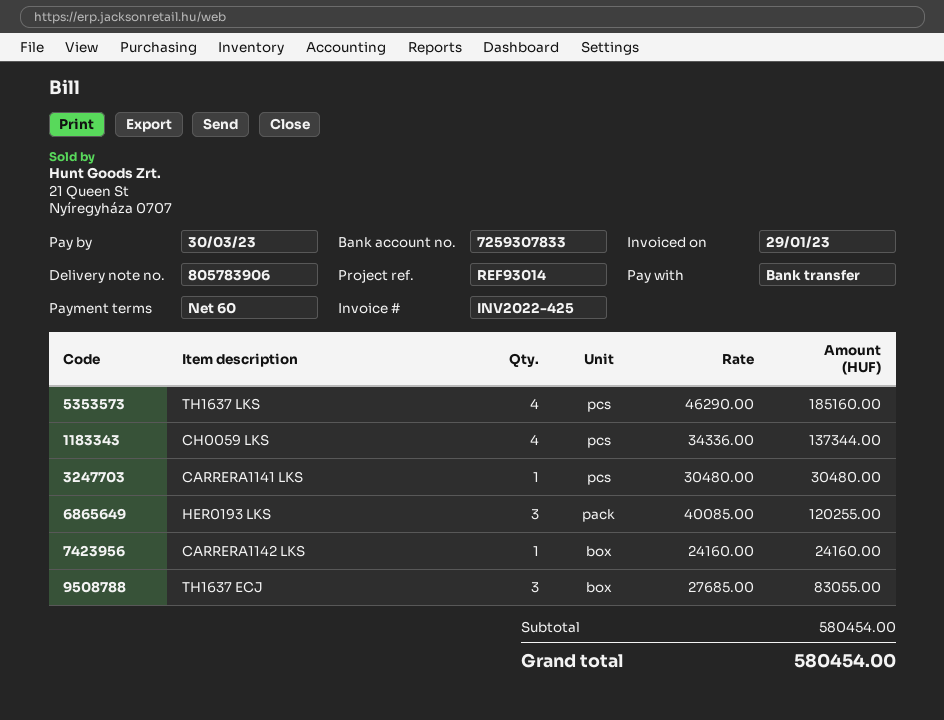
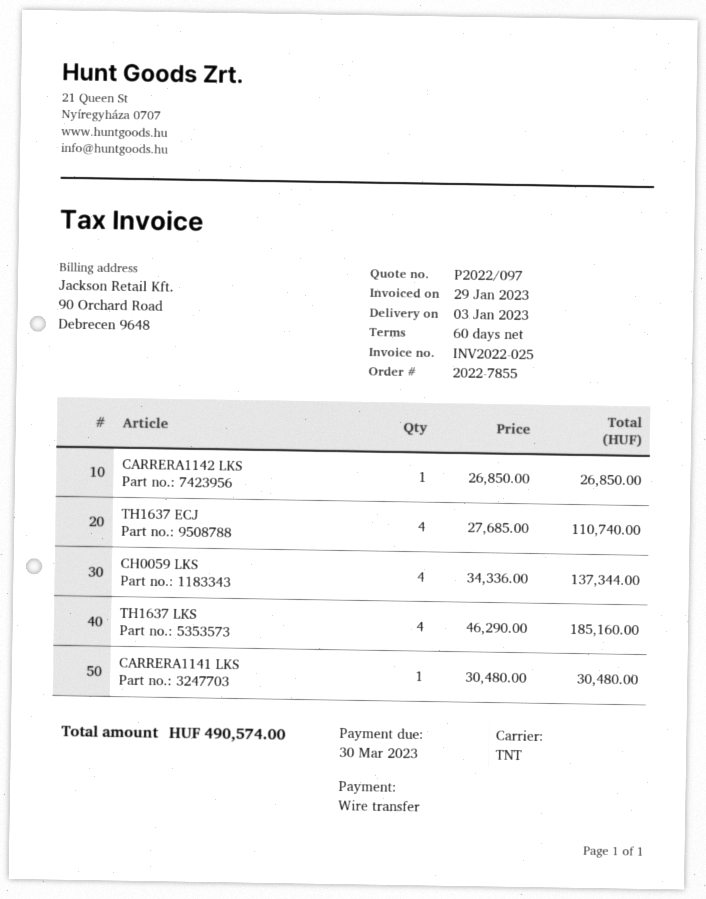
invoice number: INV2022-425 -> INV2022-025
HER0193 LKS: 3 x 40085.00 = 120255.00 -> none
CARRERA1142 LKS: 1 x 24160.00 = 24160.00 -> 1 x 26850.00 = 26850.00
TH1637 ECJ: 3 x 27685.00 = 83055.00 -> 4 x 27685.00 = 110740.00
total: 580454.00 -> 490574.00

